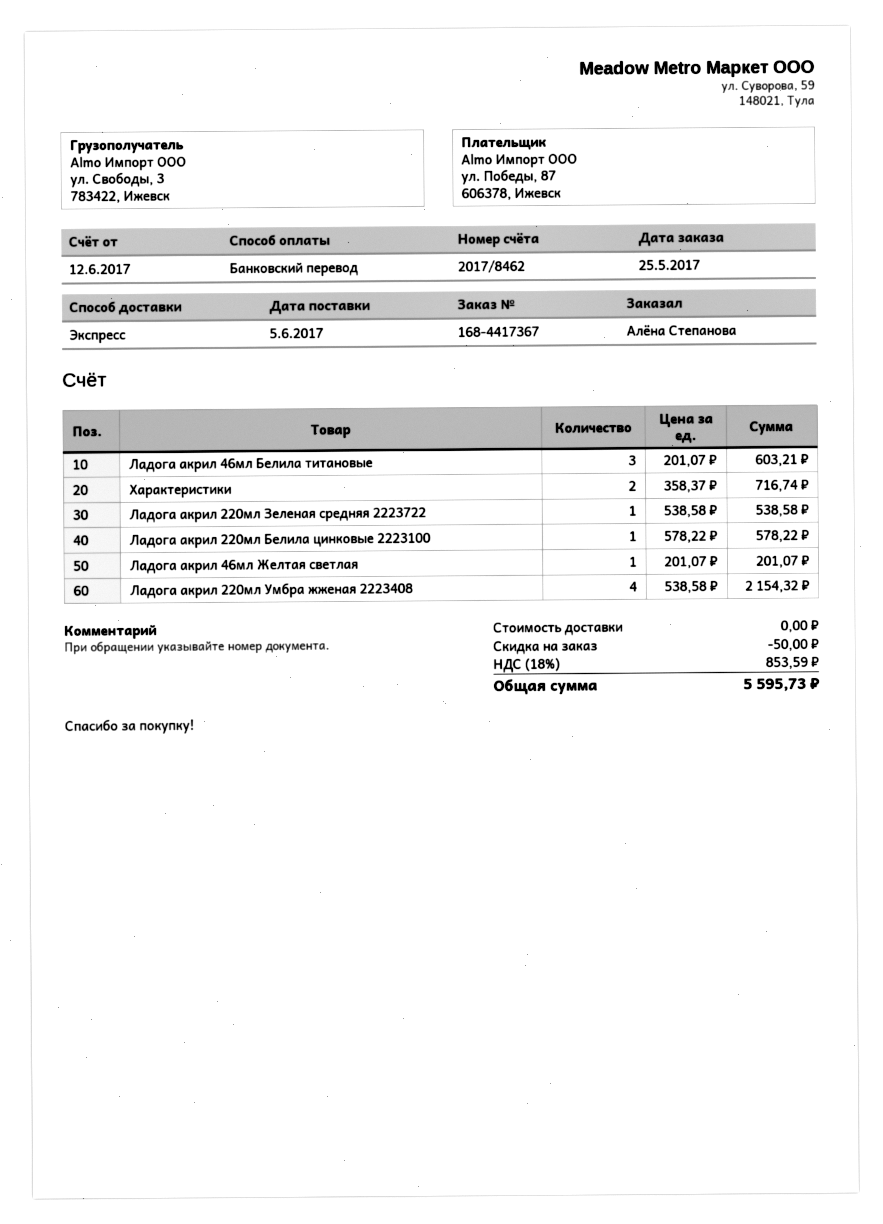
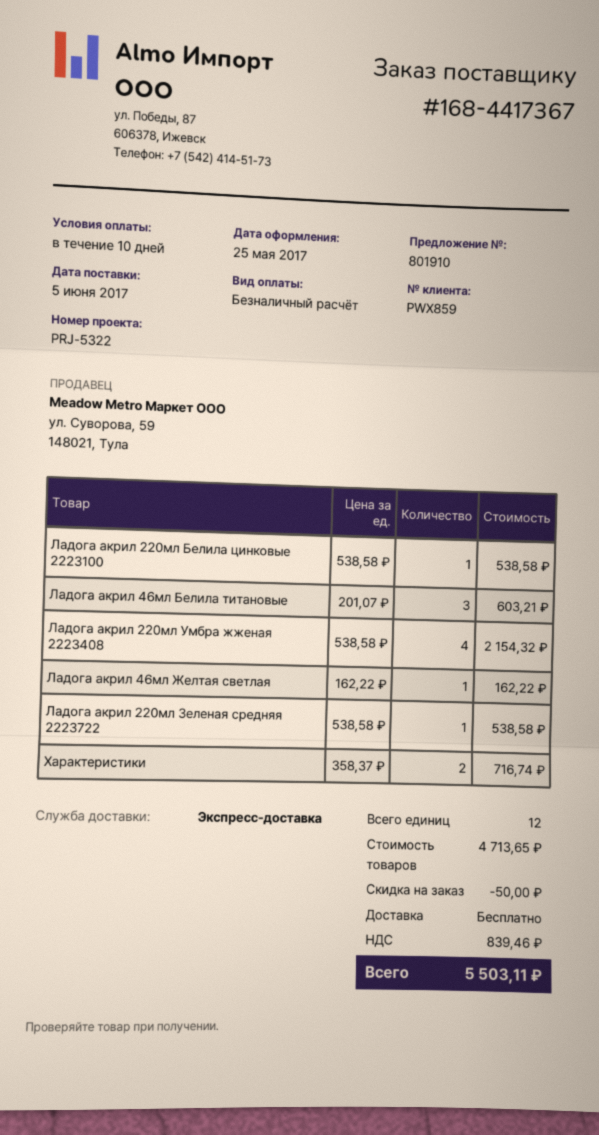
Ладога акрил 220мл Белила цинковые 2223100: 1 x 578.22 = 578.22 -> 1 x 538.58 = 538.58
Ладога акрил 46мл Желтая светлая: 1 x 201.07 = 201.07 -> 1 x 162.22 = 162.22
tax: 853.59 -> 839.46
total: 5595.73 -> 5503.11

